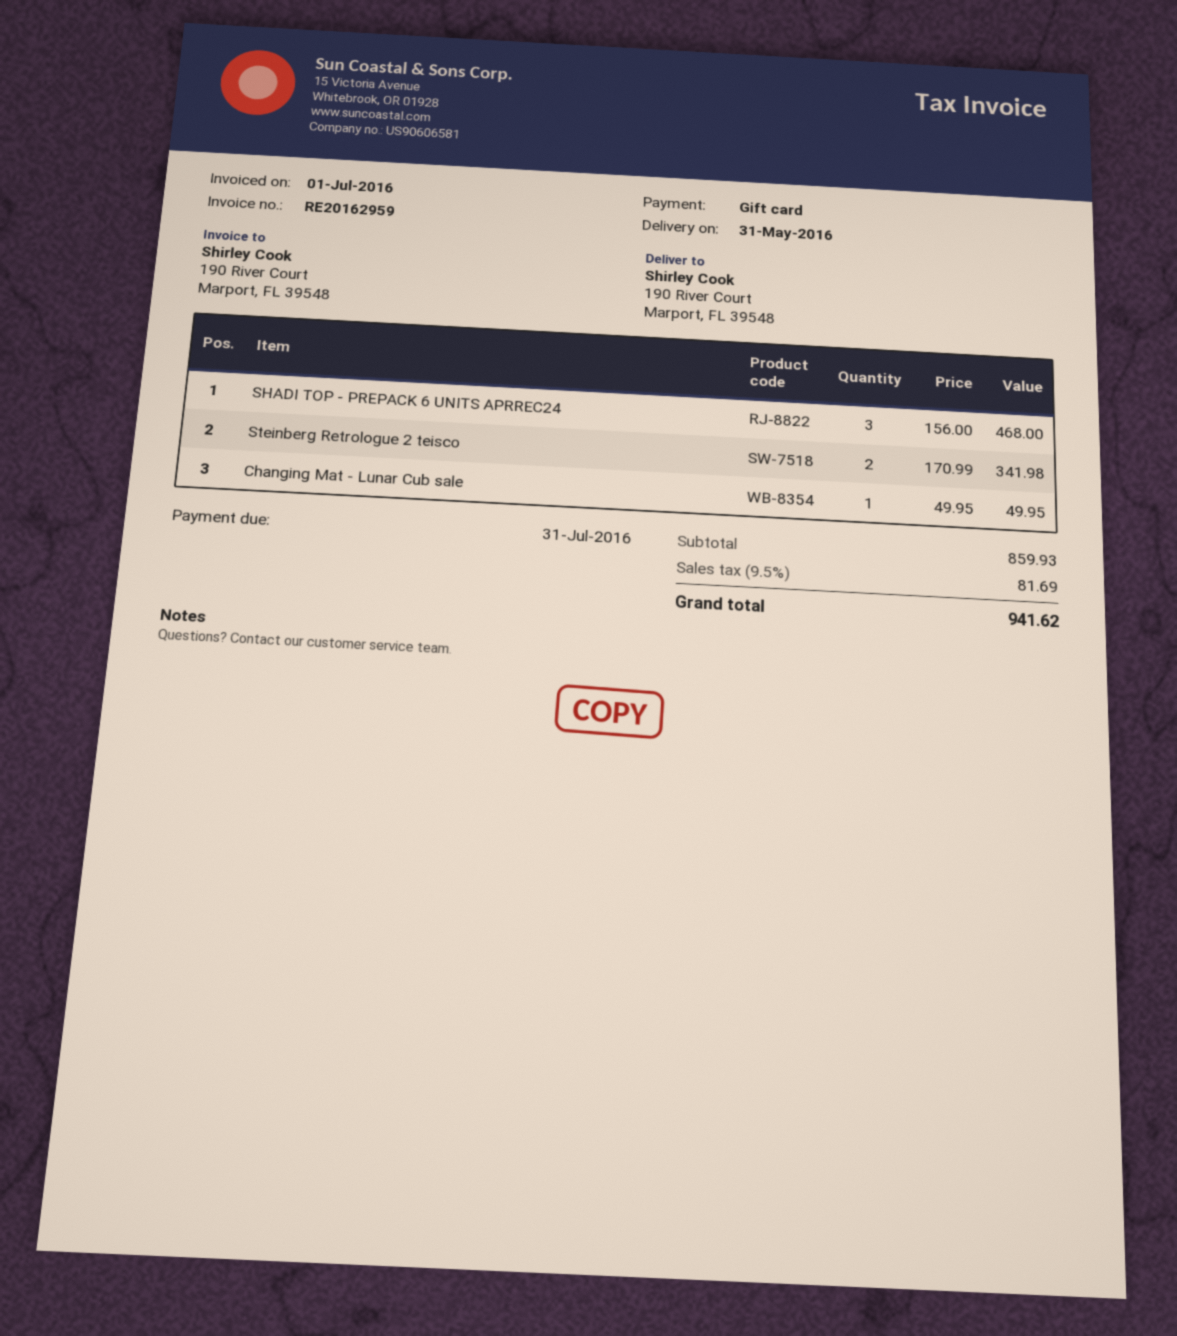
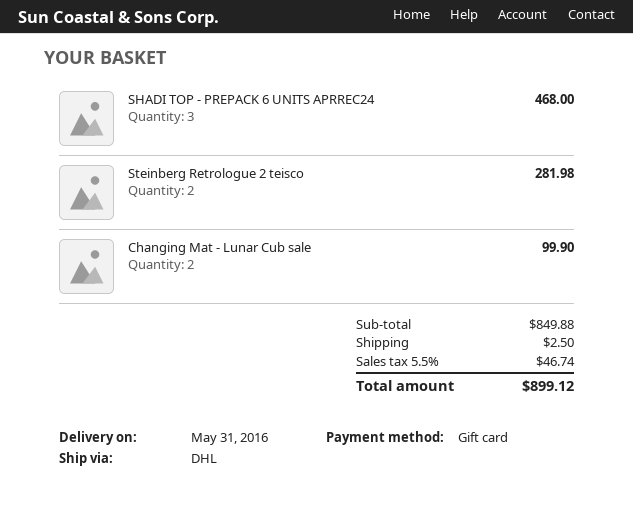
Steinberg Retrologue 2 teisco: 2 for 341.98 -> 2 for 281.98
Changing Mat - Lunar Cub sale: 1 for 49.95 -> 2 for 99.90
subtotal: 859.93 -> 849.88
shipping: none -> 2.50
tax: 9.5% = 81.69 -> 5.5% = 46.74
total: 941.62 -> 899.12

